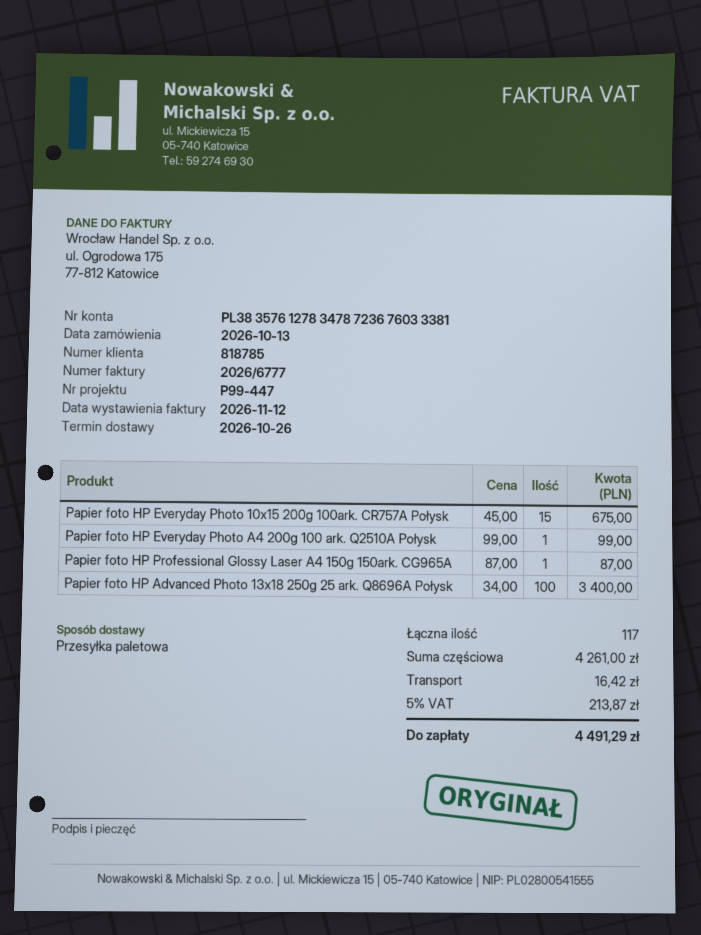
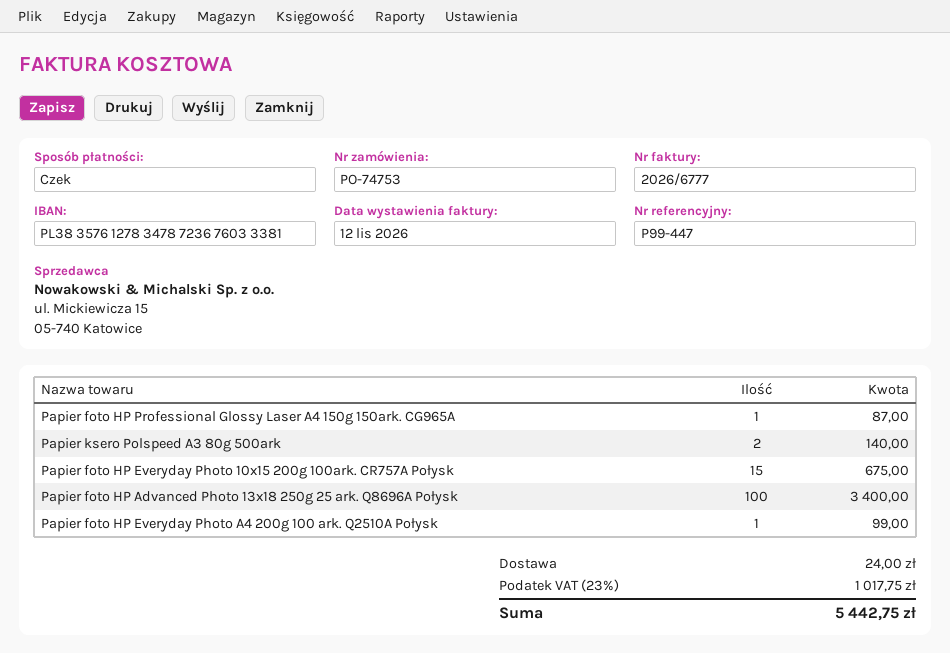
Papier ksero Polspeed A3 80g 500ark: none -> 2 for 140.00
shipping: 16.42 -> 24.00
tax: 5% = 213.87 -> 23% = 1017.75
total: 4491.29 -> 5442.75

